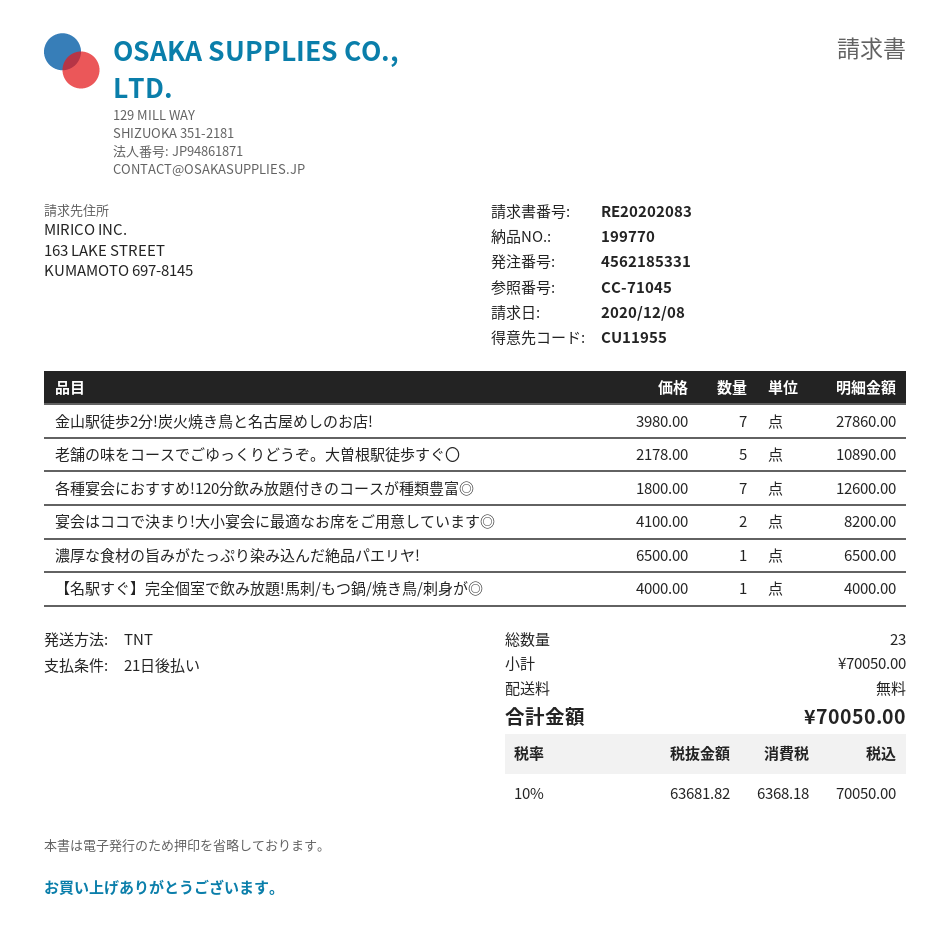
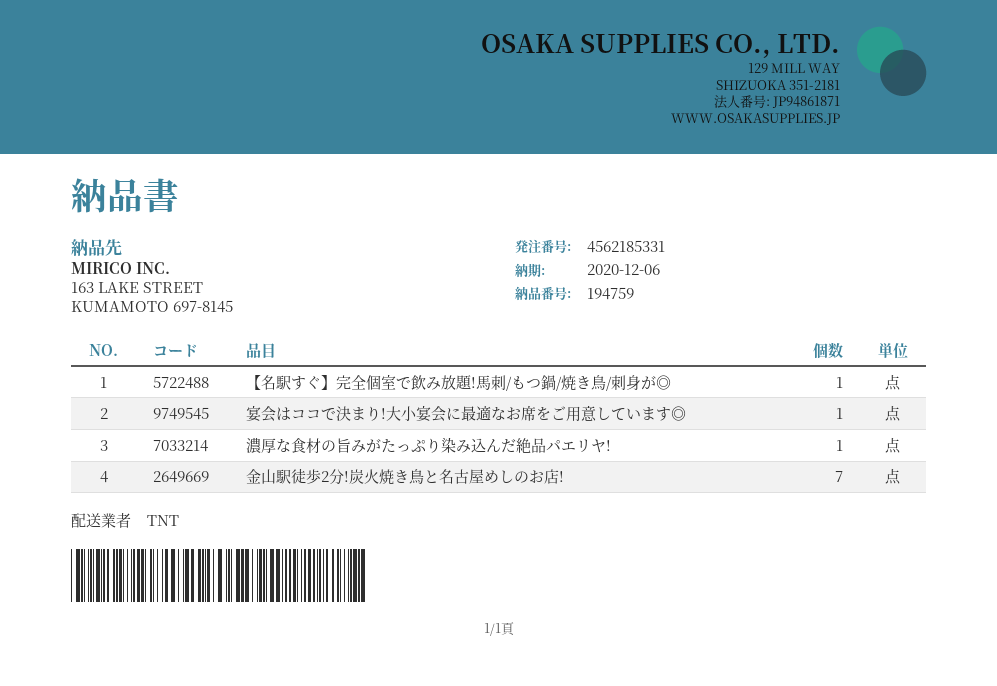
delivery note number: 199770 -> 194759
老舗の味をコースでごゆっくりどうぞ。大曽根駅徒歩すぐ〇: 5 -> none
各種宴会におすすめ!120分飲み放題付きのコースが種類豊富◎: 7 -> none
宴会はココで決まり!大小宴会に最適なお席をご用意しています◎: 2 -> 1

